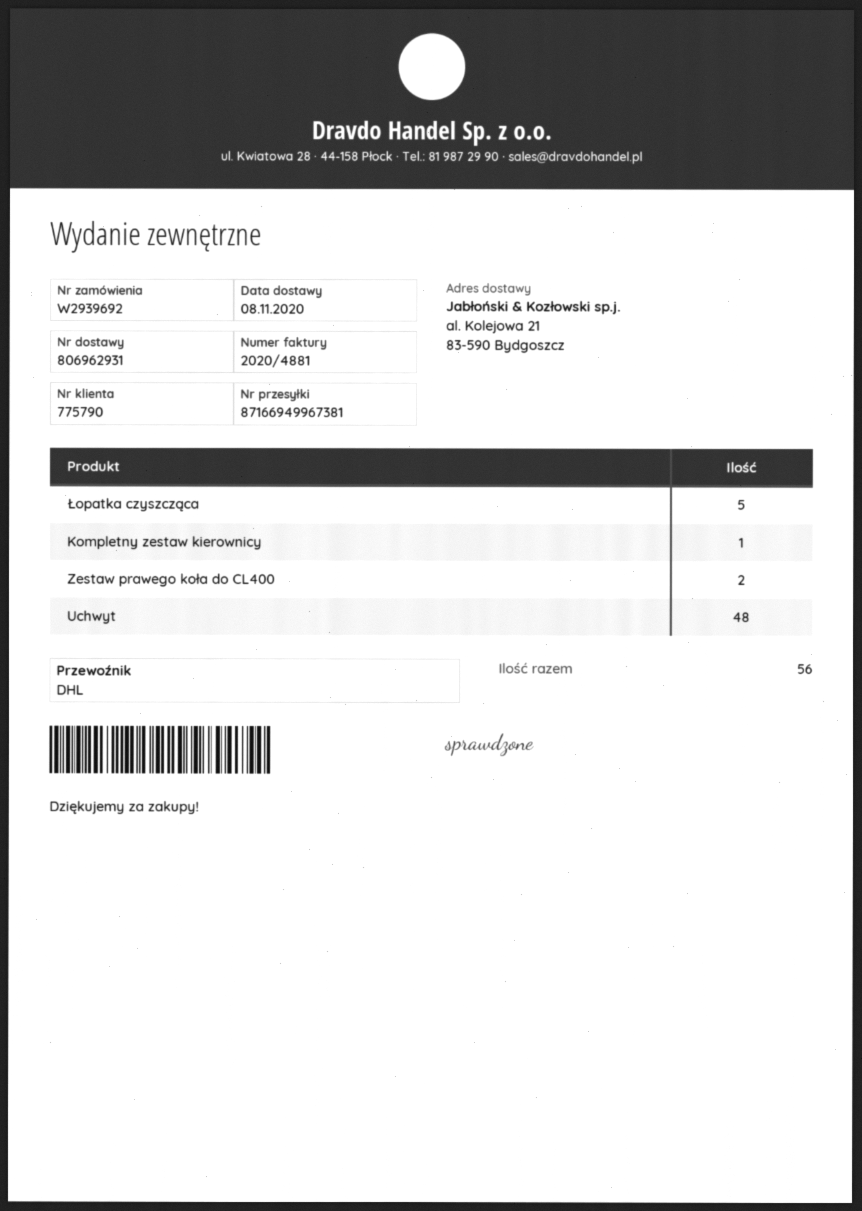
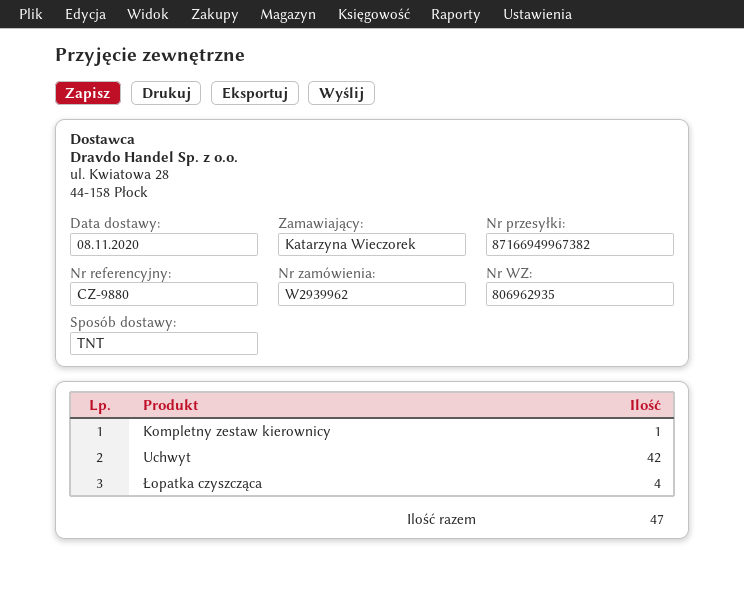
order number: W2939692 -> W2939962
delivery note number: 806962931 -> 806962935
shipping method: DHL -> TNT
tracking number: 87166949967381 -> 87166949967382
Łopatka czyszcząca: 5 -> 4
Zestaw prawego koła do CL400: 2 -> none
Uchwyt: 48 -> 42
total quantity: 56 -> 47

